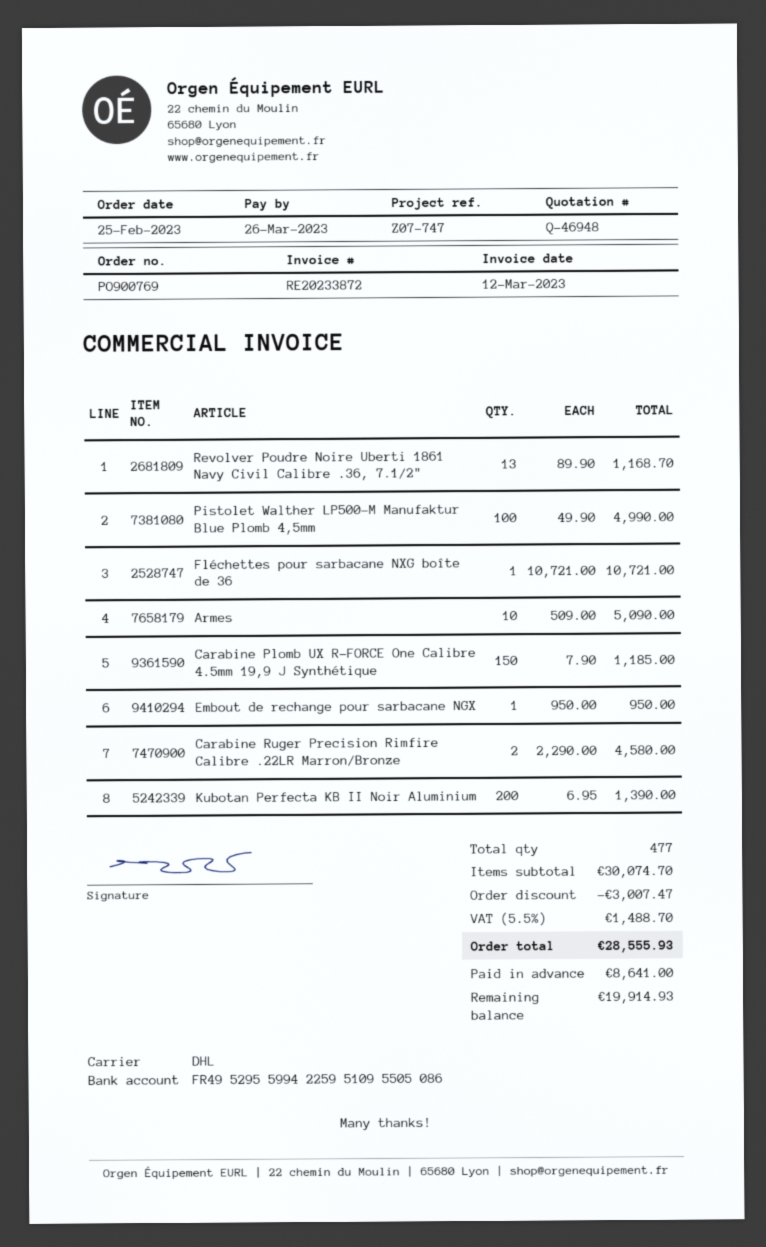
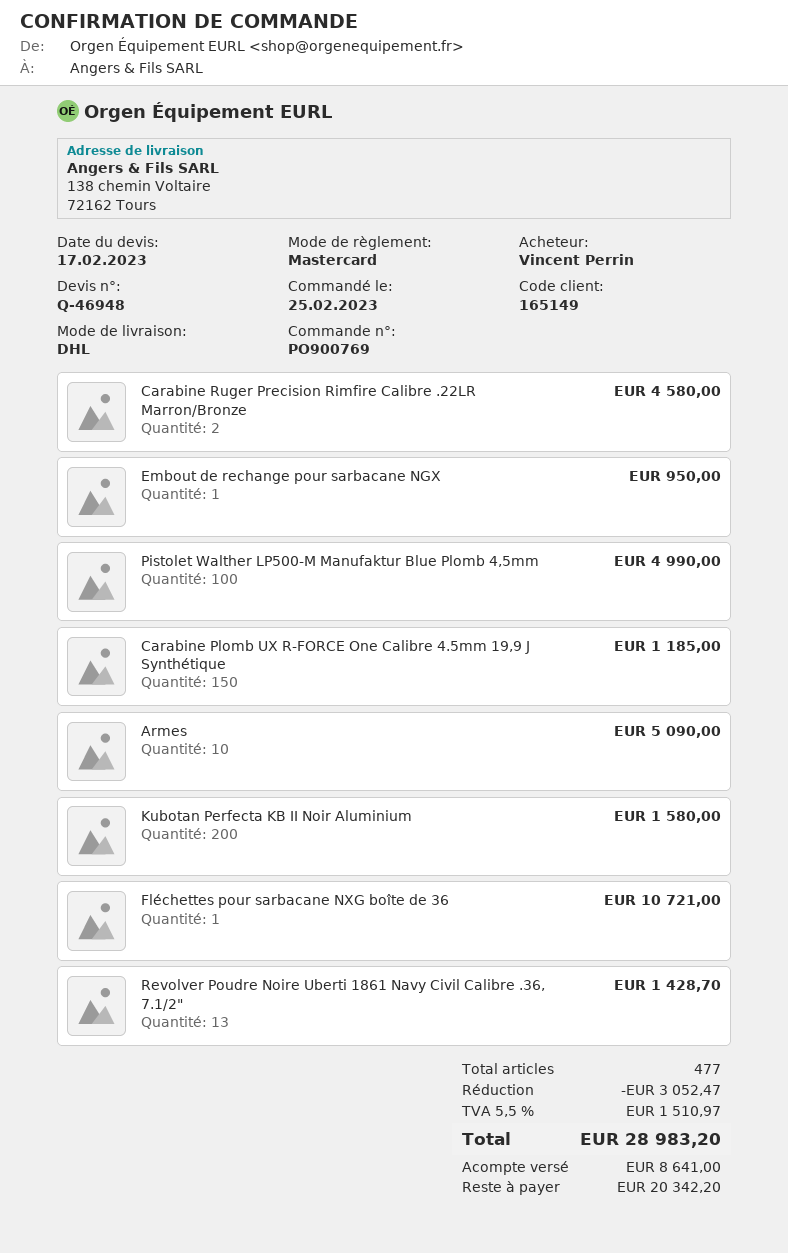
Revolver Poudre Noire Uberti 1861 Navy Civil Calibre .36, 7.1/2": 13 for 1168.70 -> 13 for 1428.70
Kubotan Perfecta KB II Noir Aluminium: 200 for 1390.00 -> 200 for 1580.00
discount: 3007.47 -> 3052.47
tax: 5.5% = 1488.70 -> 5.5% = 1510.97
total: 28555.93 -> 28983.20
balance: 19914.93 -> 20342.20

